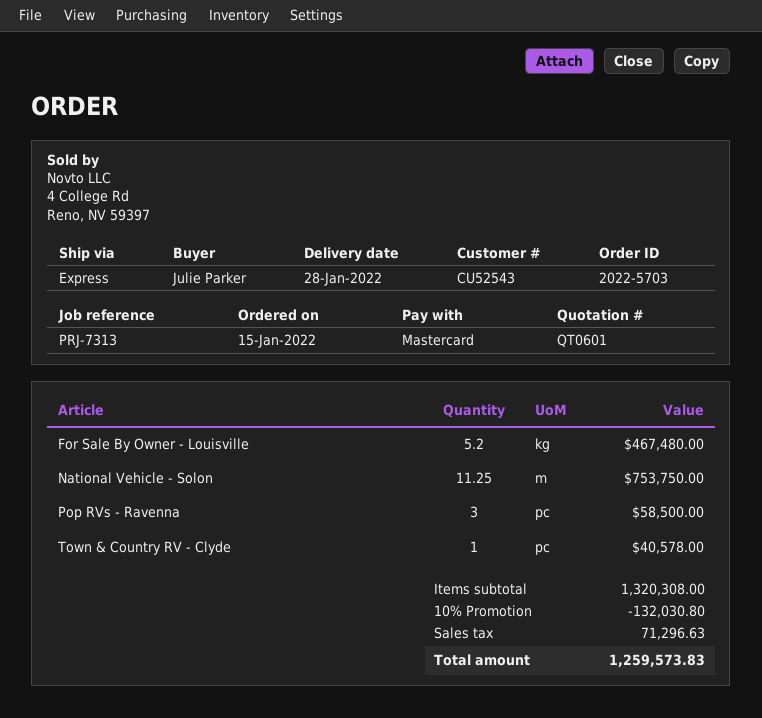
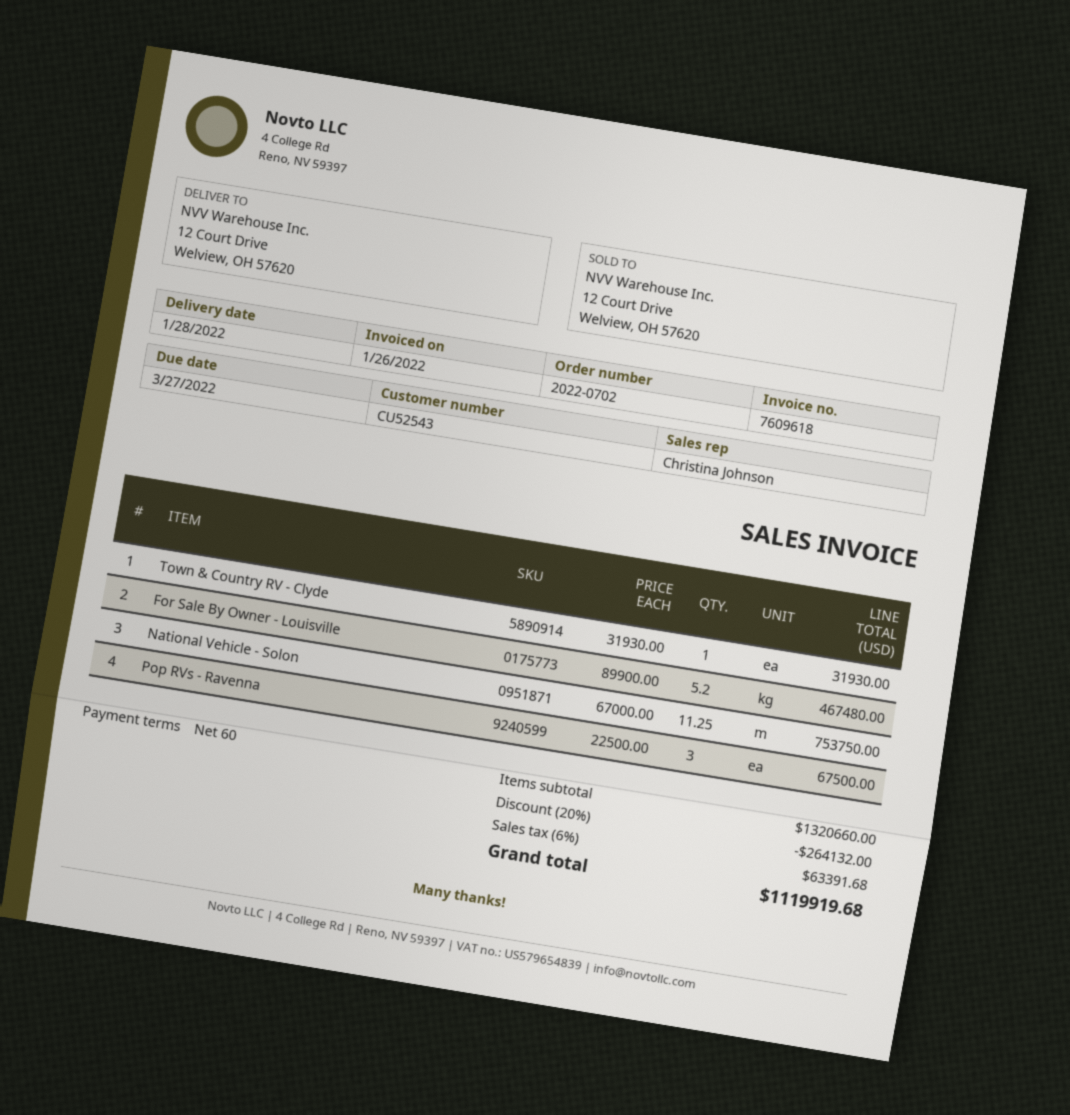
order number: 2022-5703 -> 2022-0702
Pop RVs - Ravenna: 3 for 58500.00 -> 3 for 67500.00
Town & Country RV - Clyde: 1 for 40578.00 -> 1 for 31930.00
subtotal: 1320308.00 -> 1320660.00
discount: 10% = 132030.80 -> 20% = 264132.00
tax: 71296.63 -> 63391.68
total: 1259573.83 -> 1119919.68

